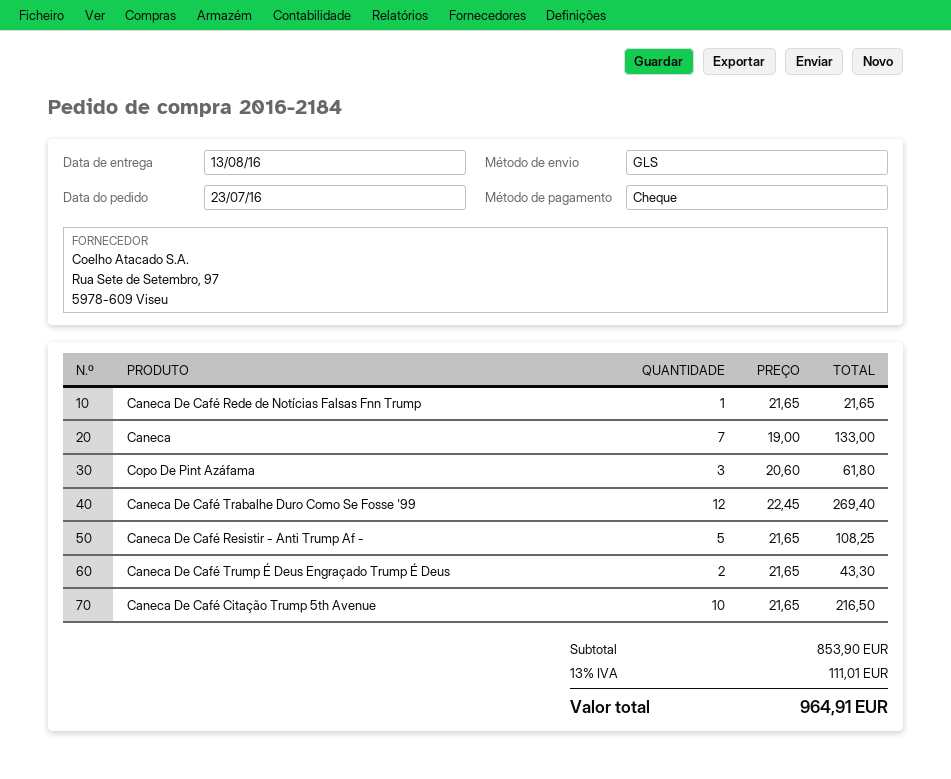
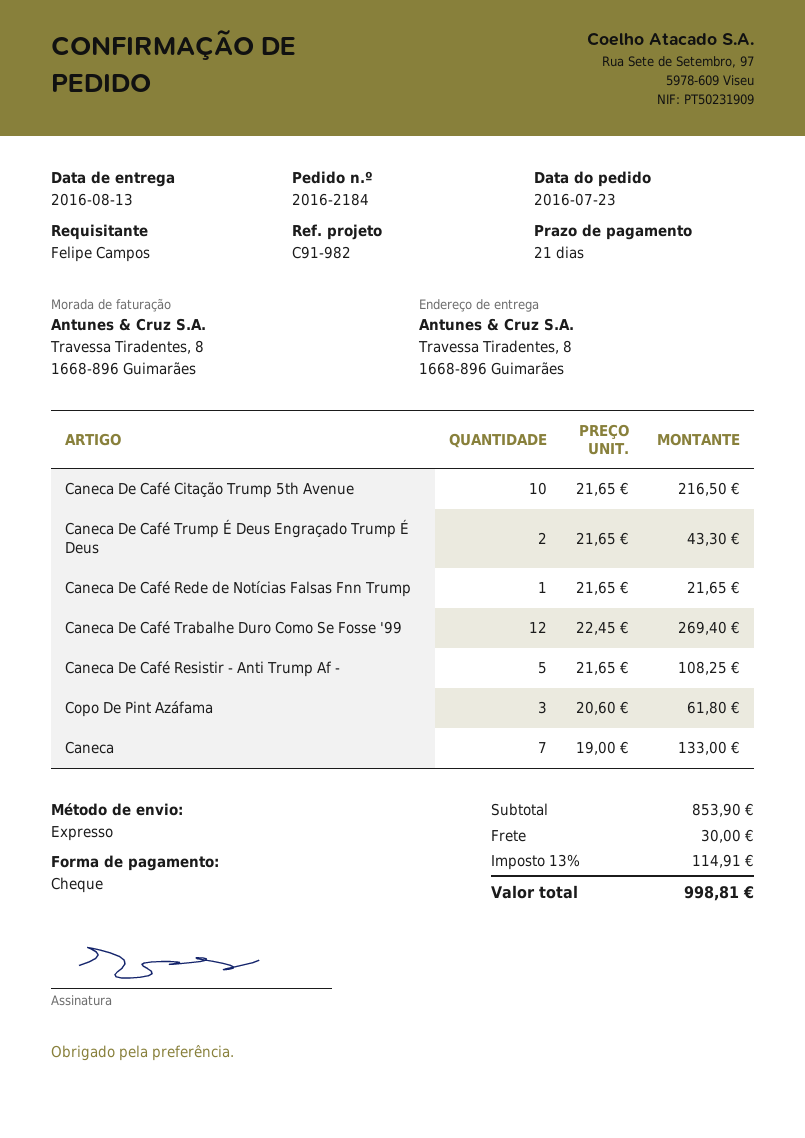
shipping method: GLS -> express
shipping: none -> 30.00
tax: 13% = 111.01 -> 13% = 114.91
total: 964.91 -> 998.81

